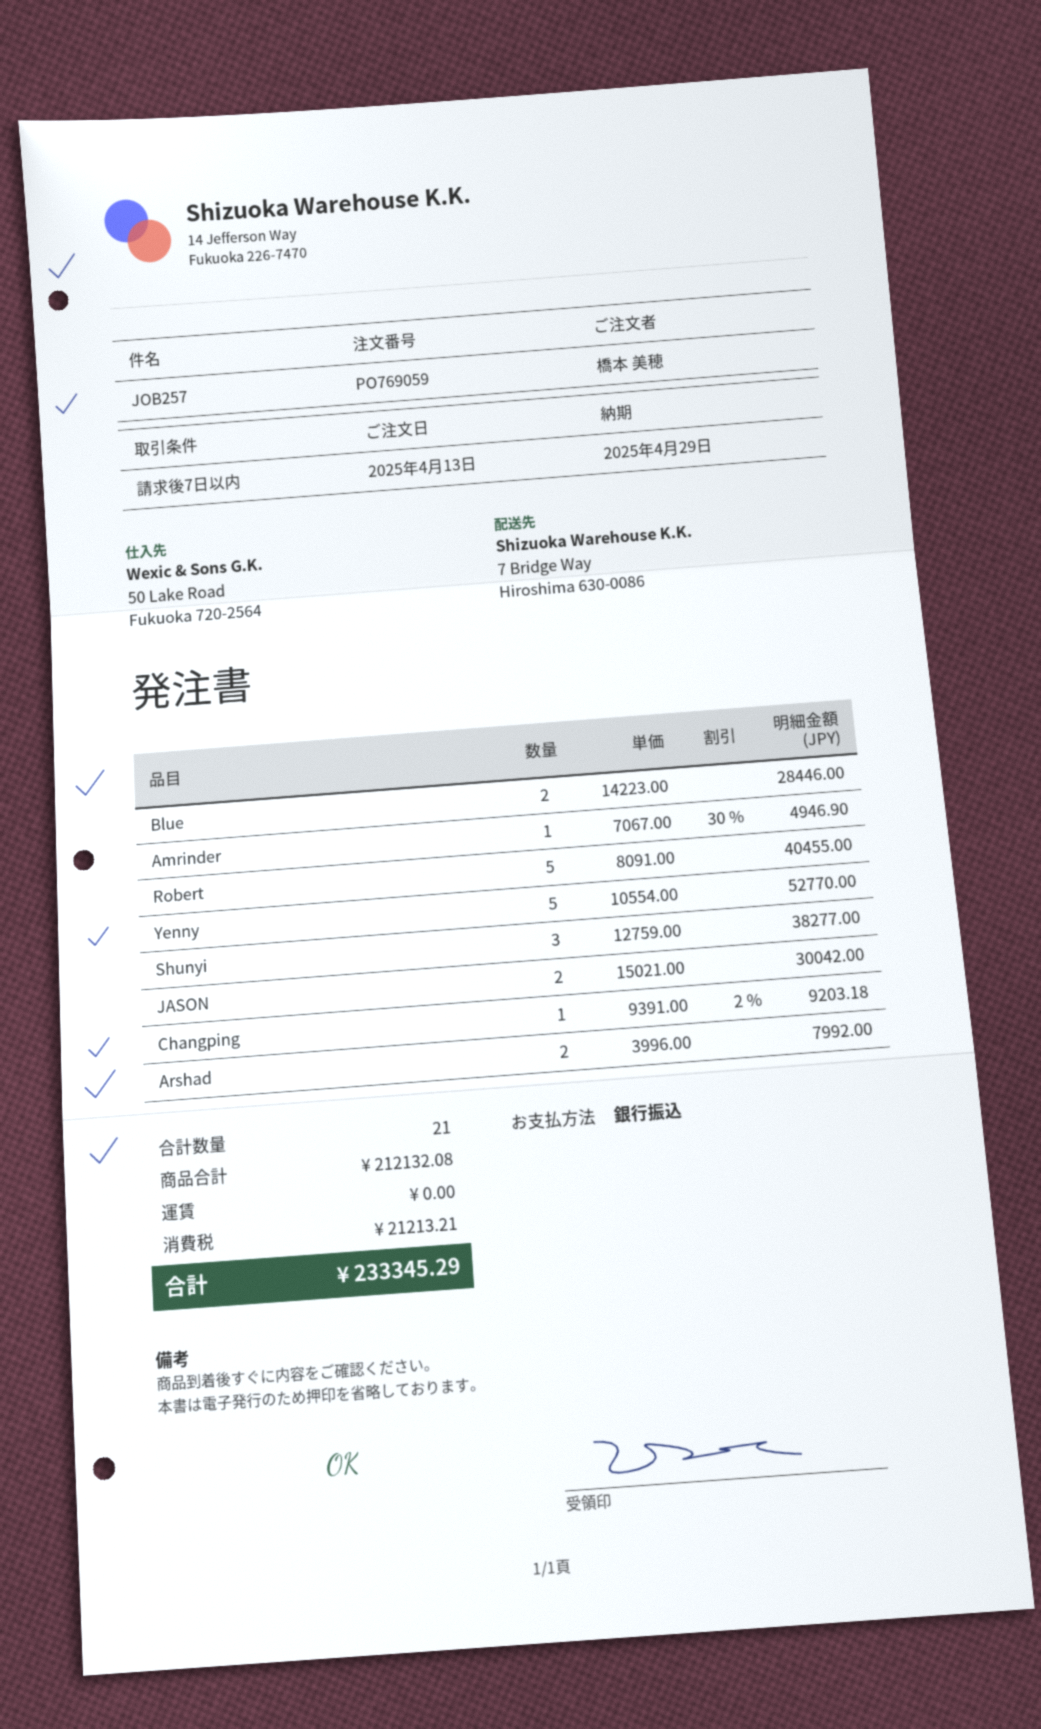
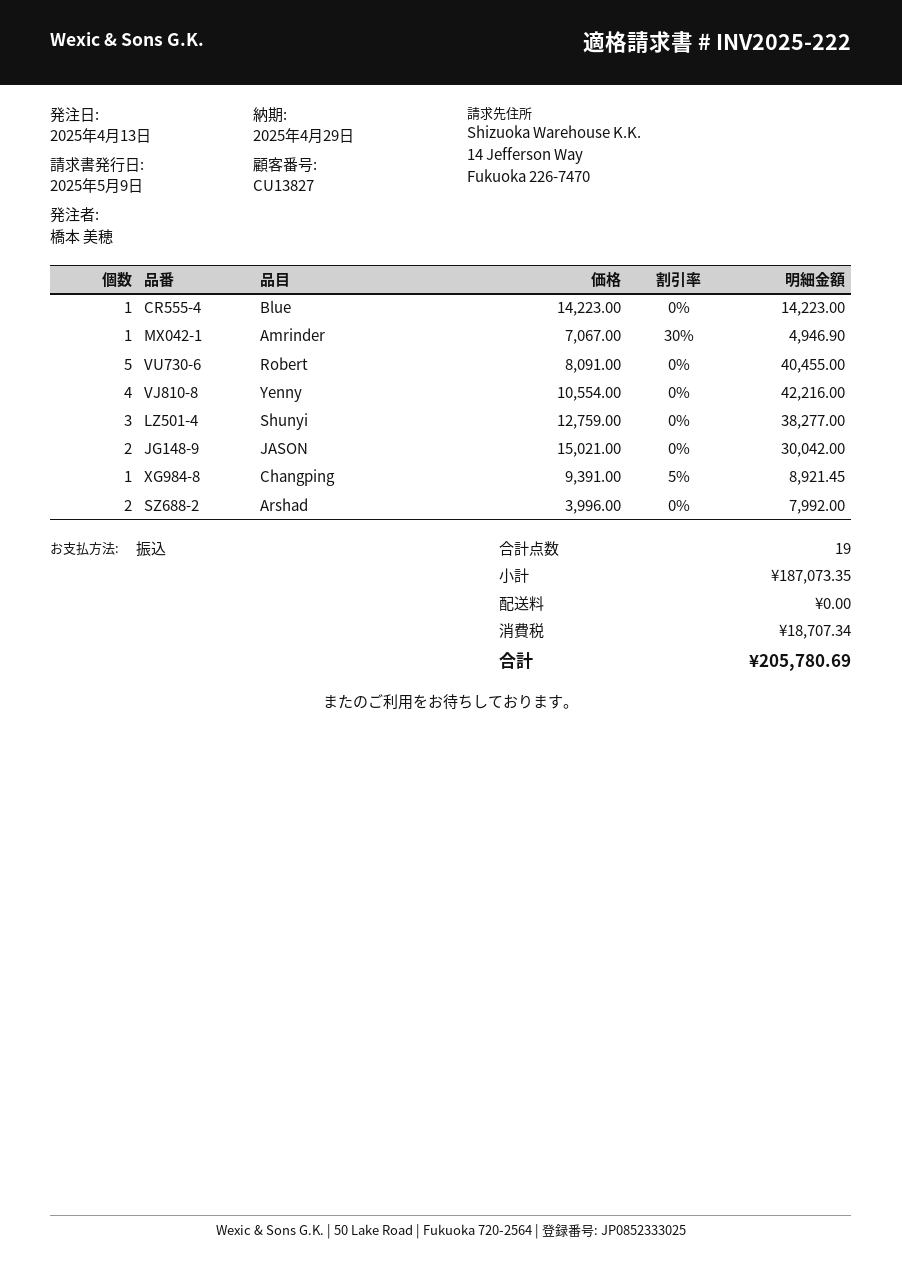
Blue: 2 x 14223.00 = 28446.00 -> 1 x 14223.00 = 14223.00
Yenny: 5 x 10554.00 = 52770.00 -> 4 x 10554.00 = 42216.00
Changping: 1 x 9391.00 - 2% = 9203.18 -> 1 x 9391.00 - 5% = 8921.45
total quantity: 21 -> 19
subtotal: 212132.08 -> 187073.35
tax: 21213.21 -> 18707.34
total: 233345.29 -> 205780.69

